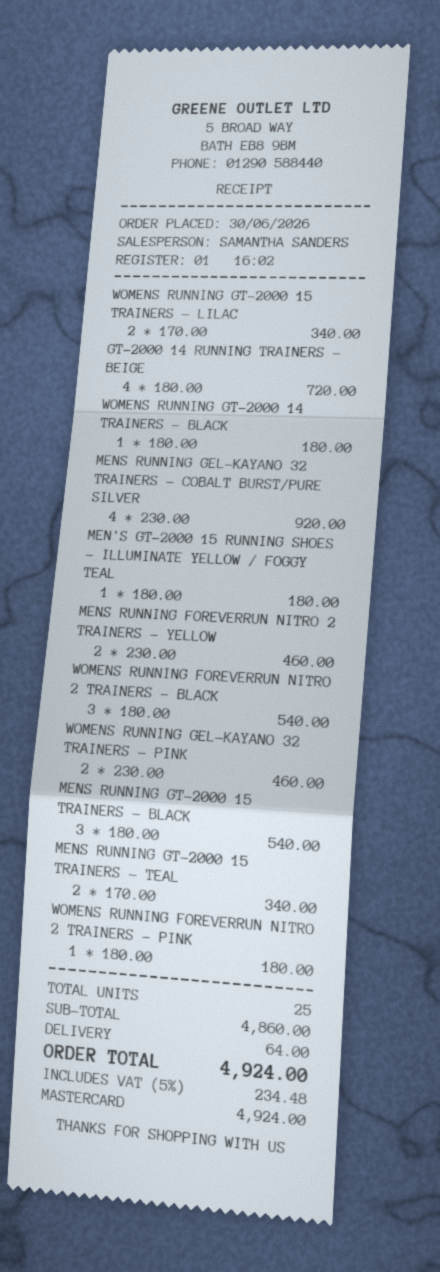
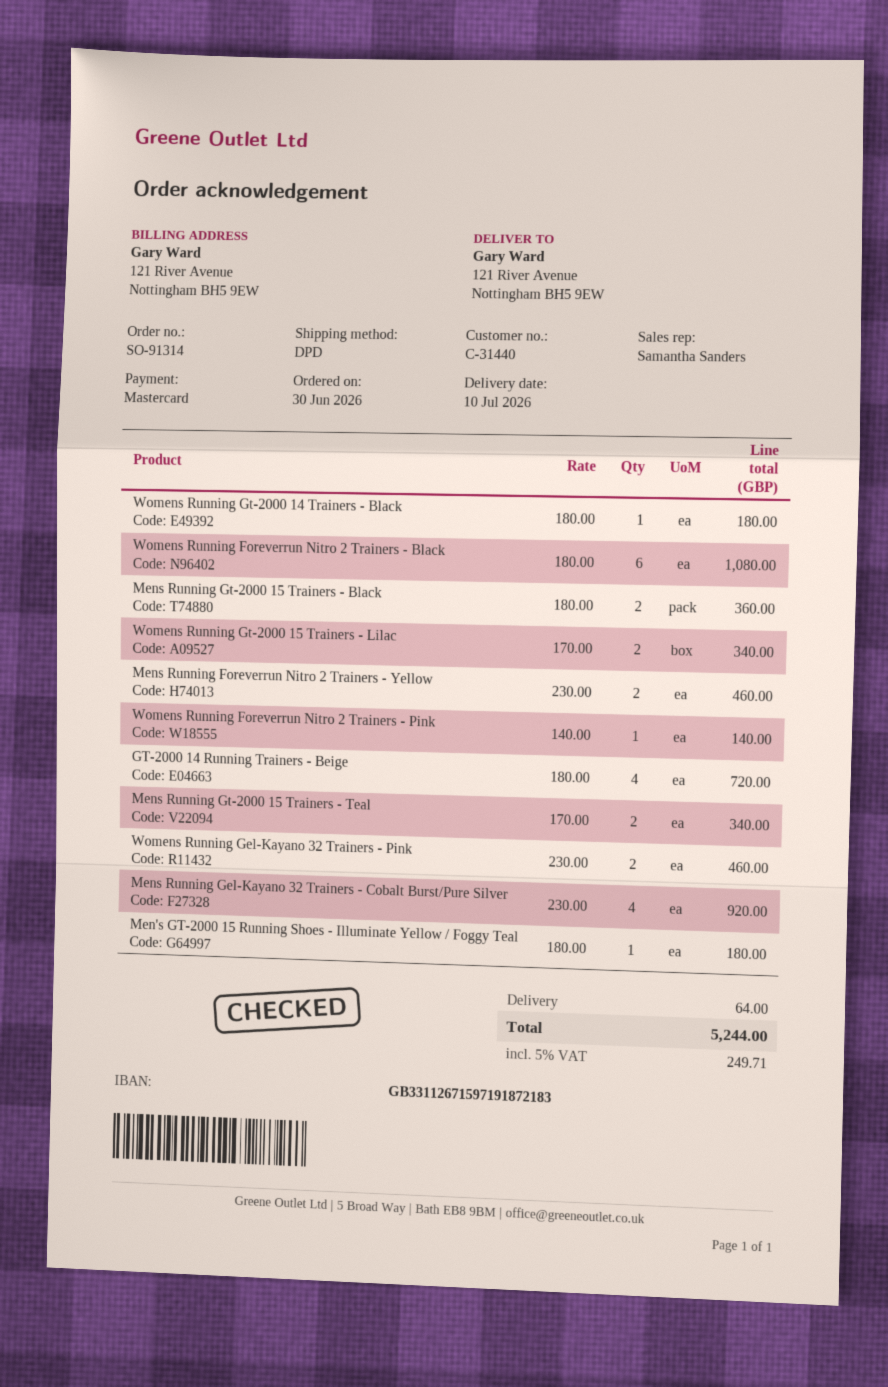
WOMENS RUNNING FOREVERRUN NITRO 2 TRAINERS - BLACK: 3 x 180.00 = 540.00 -> 6 x 180.00 = 1080.00
MENS RUNNING GT-2000 15 TRAINERS - BLACK: 3 x 180.00 = 540.00 -> 2 x 180.00 = 360.00
WOMENS RUNNING FOREVERRUN NITRO 2 TRAINERS - PINK: 1 x 180.00 = 180.00 -> 1 x 140.00 = 140.00
tax: 5% = 234.48 -> 5% = 249.71
total: 4924.00 -> 5244.00

